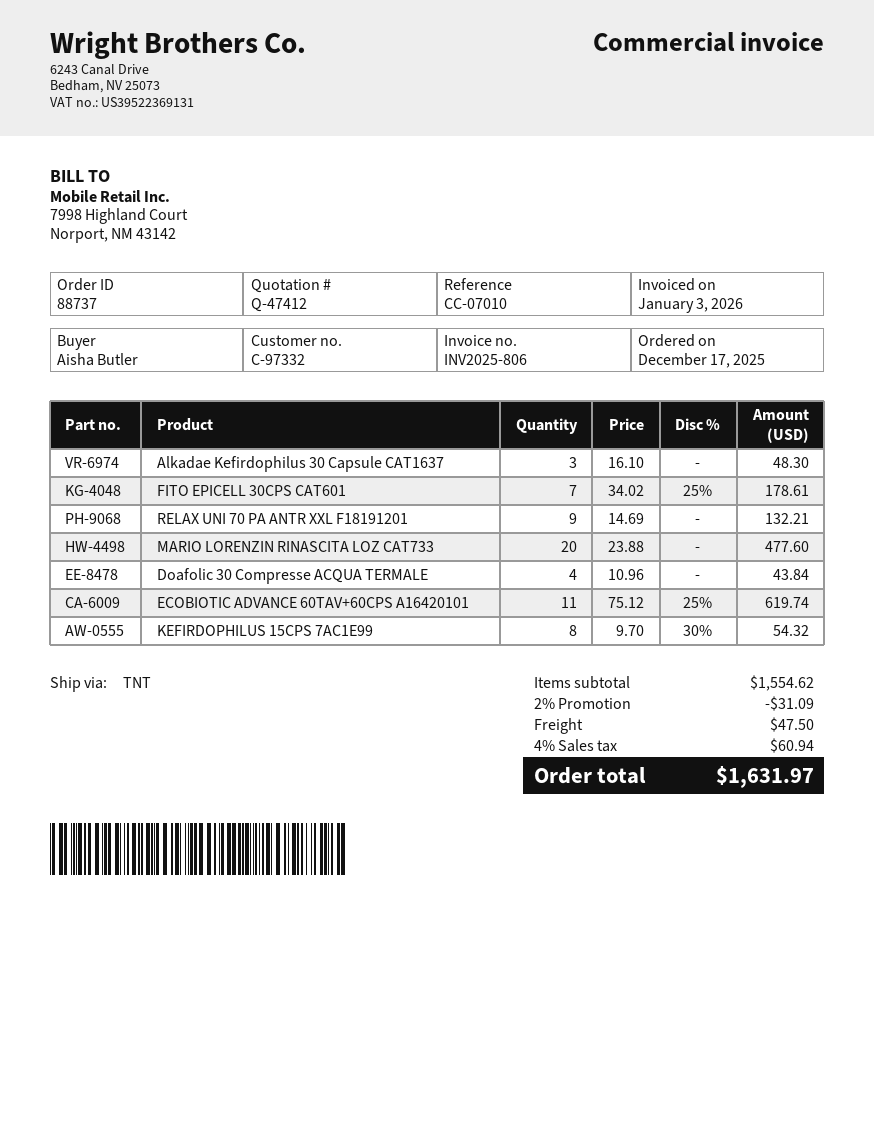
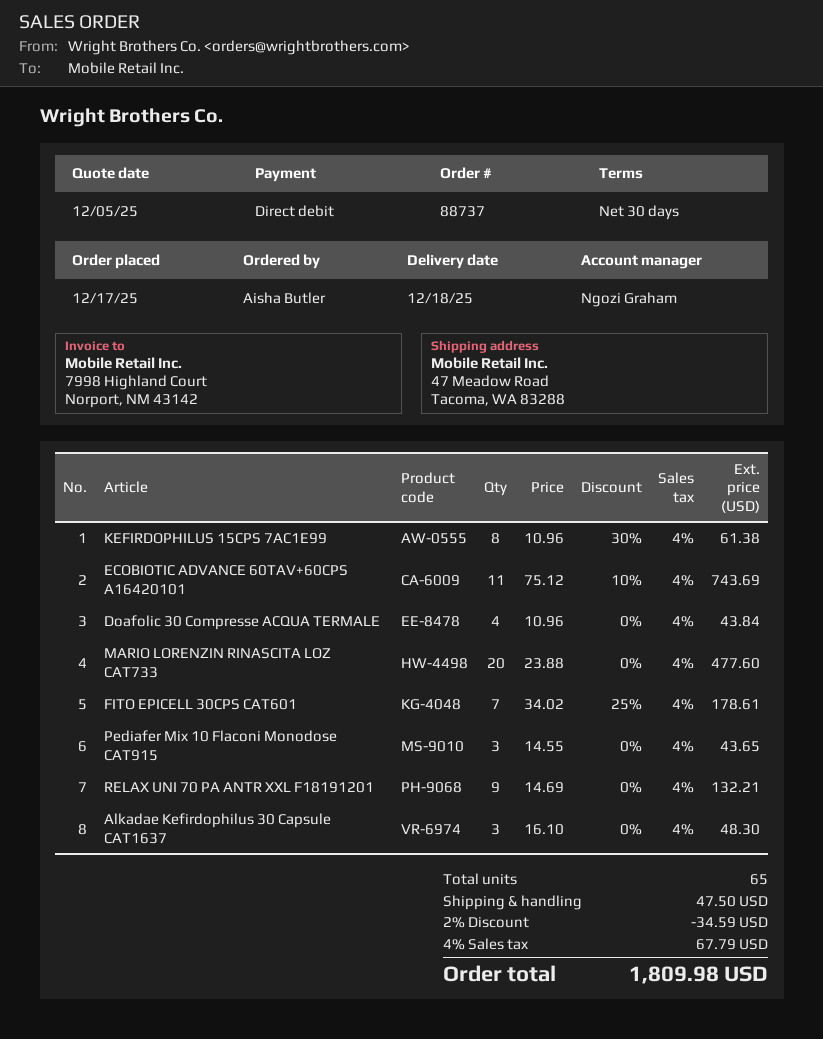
ECOBIOTIC ADVANCE 60TAV+60CPS A16420101: 11 x 75.12 - 25% = 619.74 -> 11 x 75.12 - 10% = 743.69
KEFIRDOPHILUS 15CPS 7AC1E99: 8 x 9.70 - 30% = 54.32 -> 8 x 10.96 - 30% = 61.38
Pediafer Mix 10 Flaconi Monodose CAT915: none -> 3 x 14.55 = 43.65
discount: 2% = 31.09 -> 2% = 34.59
tax: 4% = 60.94 -> 4% = 67.79
total: 1631.97 -> 1809.98

